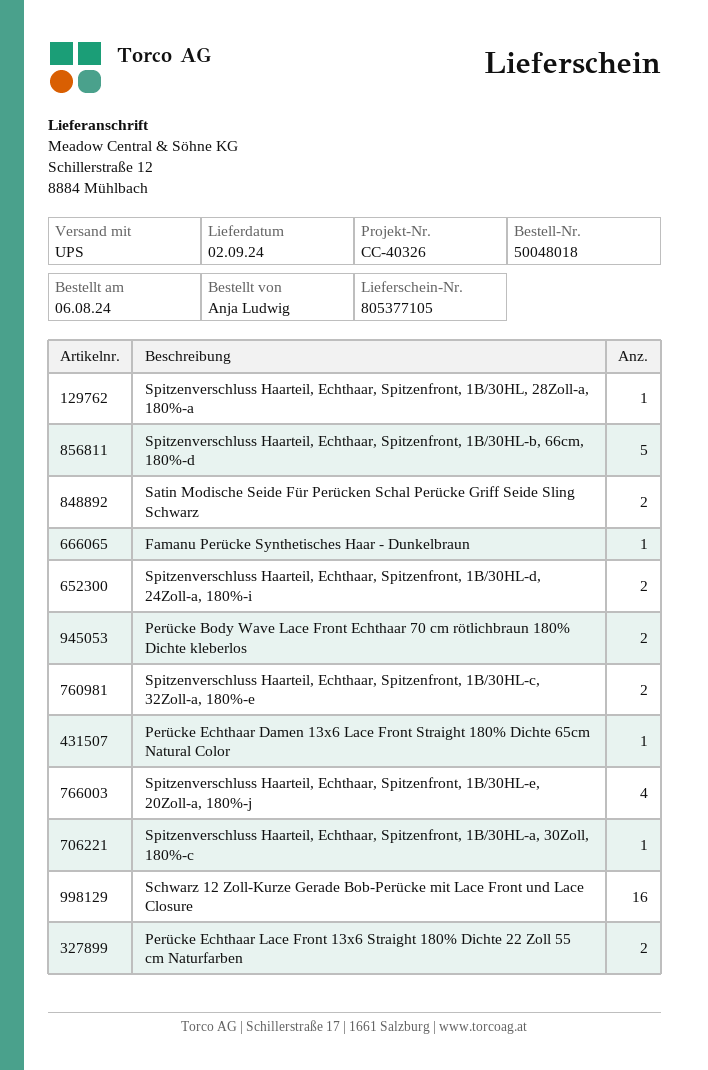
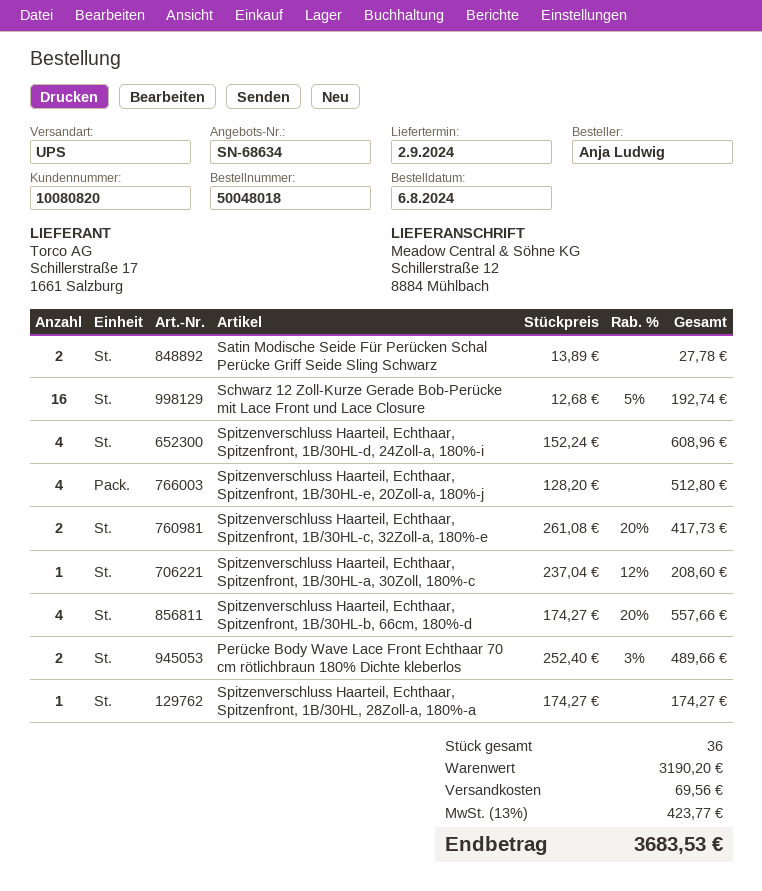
Spitzenverschluss Haarteil, Echthaar, Spitzenfront, 1B/30HL-b, 66cm, 180%-d: 5 -> 4
Famanu Perücke Synthetisches Haar - Dunkelbraun: 1 -> none
Spitzenverschluss Haarteil, Echthaar, Spitzenfront, 1B/30HL-d, 24Zoll-a, 180%-i: 2 -> 4
Perücke Echthaar Damen 13x6 Lace Front Straight 180% Dichte 65cm Natural Color: 1 -> none
Perücke Echthaar Lace Front 13x6 Straight 180% Dichte 22 Zoll 55 cm Naturfarben: 2 -> none

